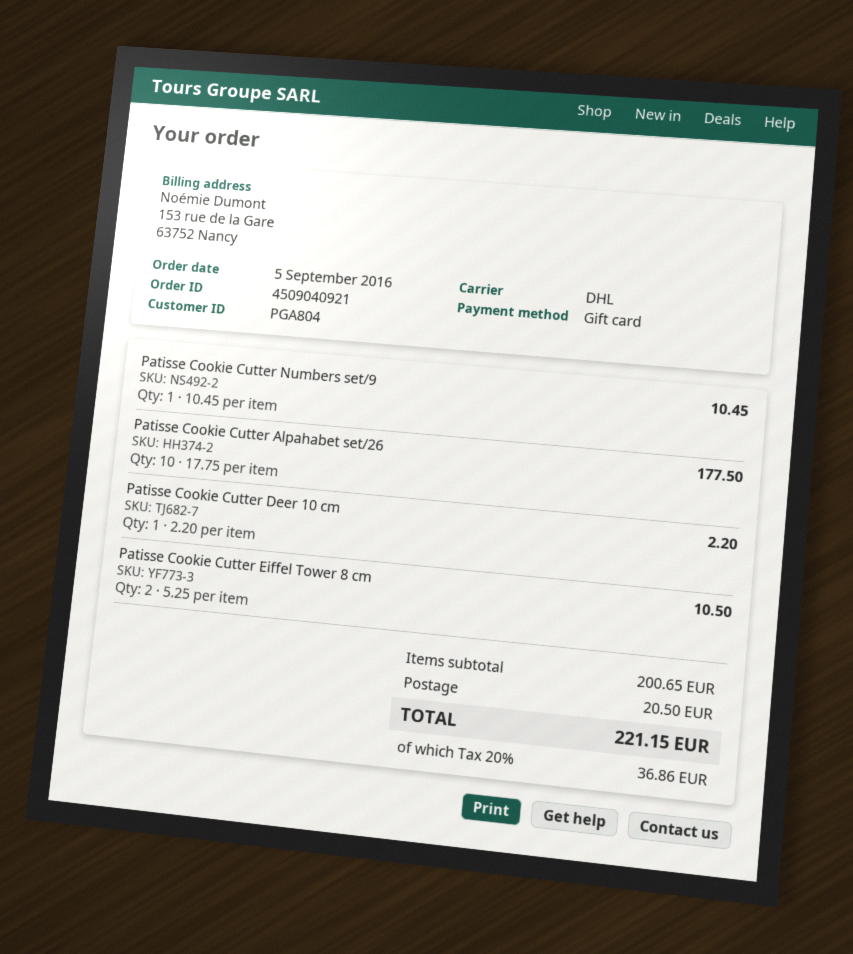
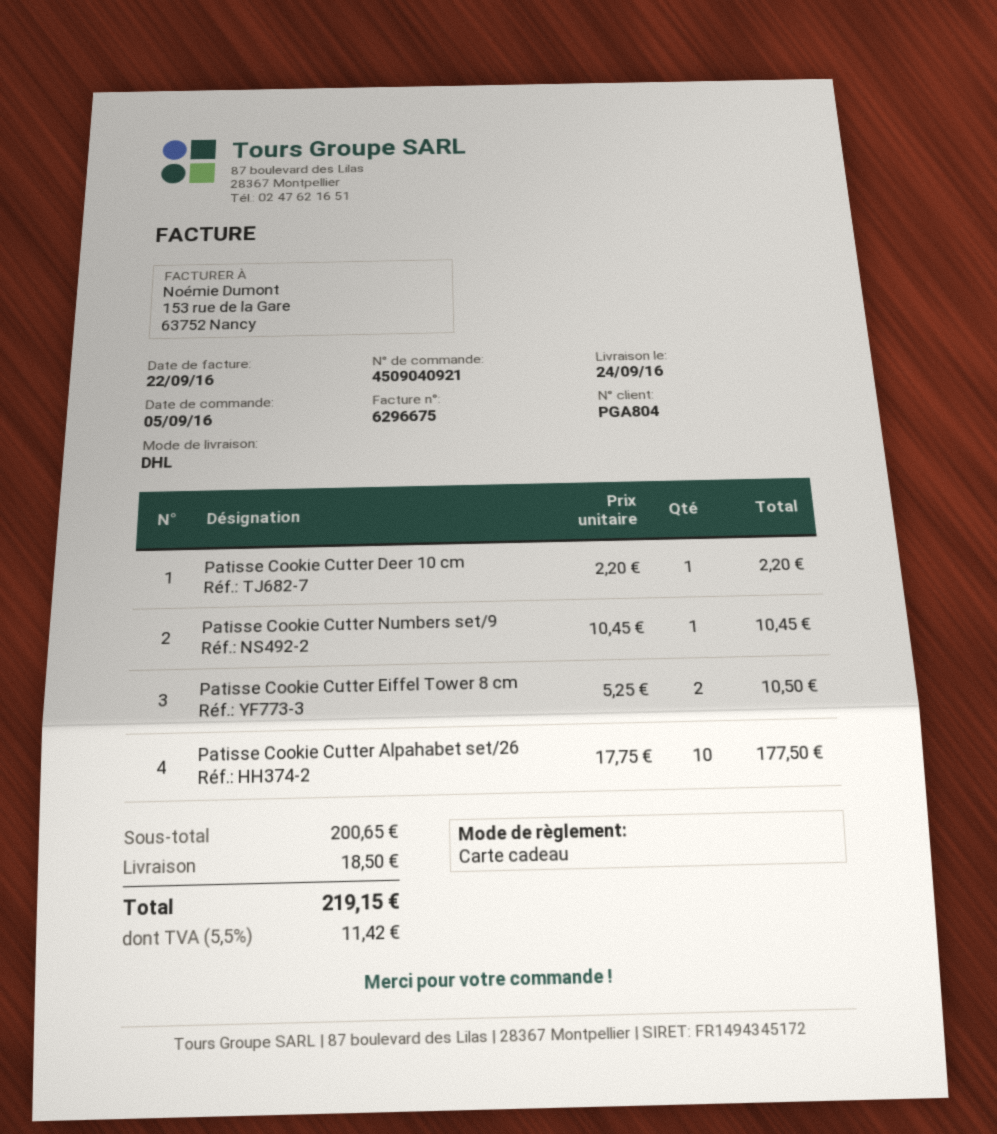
shipping: 20.50 -> 18.50
tax: 20% = 36.86 -> 5.5% = 11.42
total: 221.15 -> 219.15

